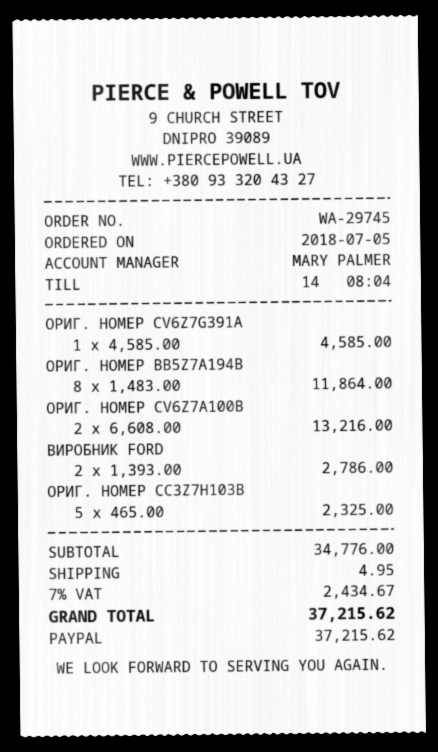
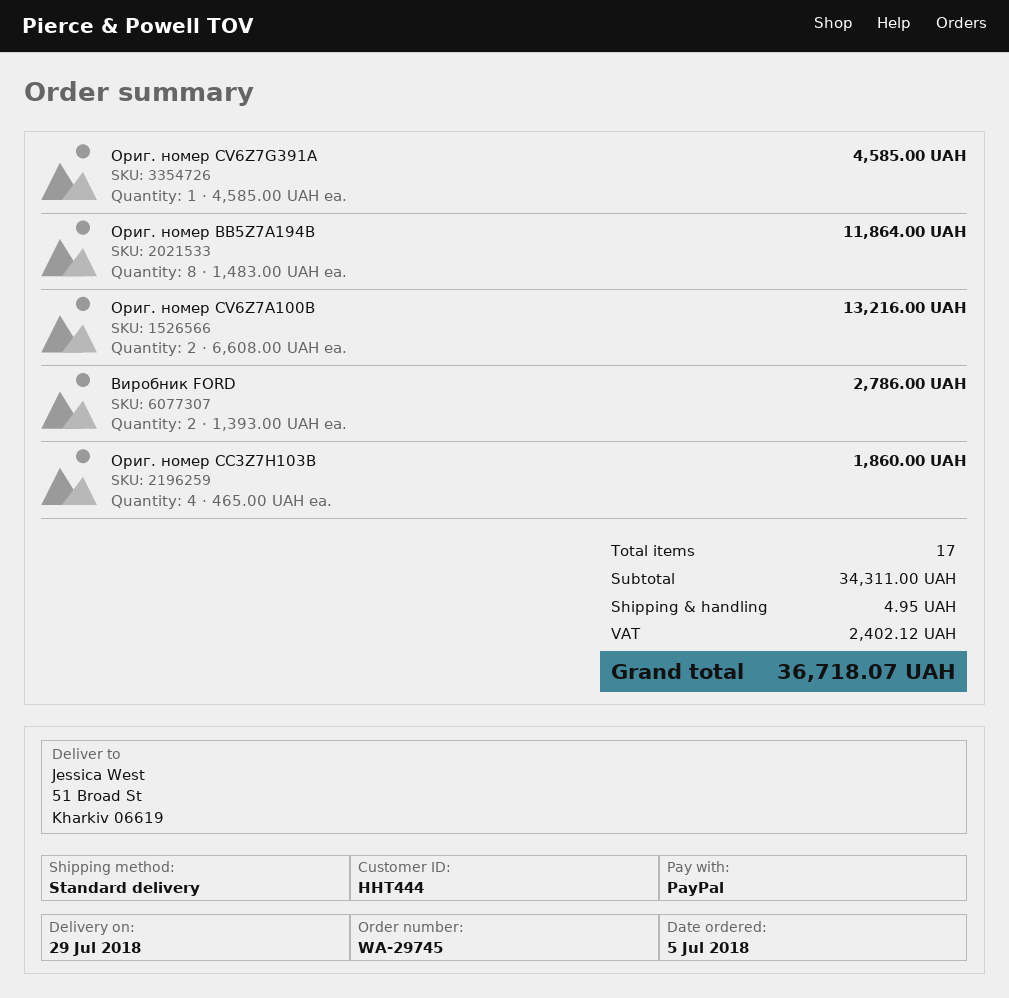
ОРИГ. НОМЕР CC3Z7H103B: 5 x 465.00 = 2325.00 -> 4 x 465.00 = 1860.00
subtotal: 34776.00 -> 34311.00
tax: 2434.67 -> 2402.12
total: 37215.62 -> 36718.07

